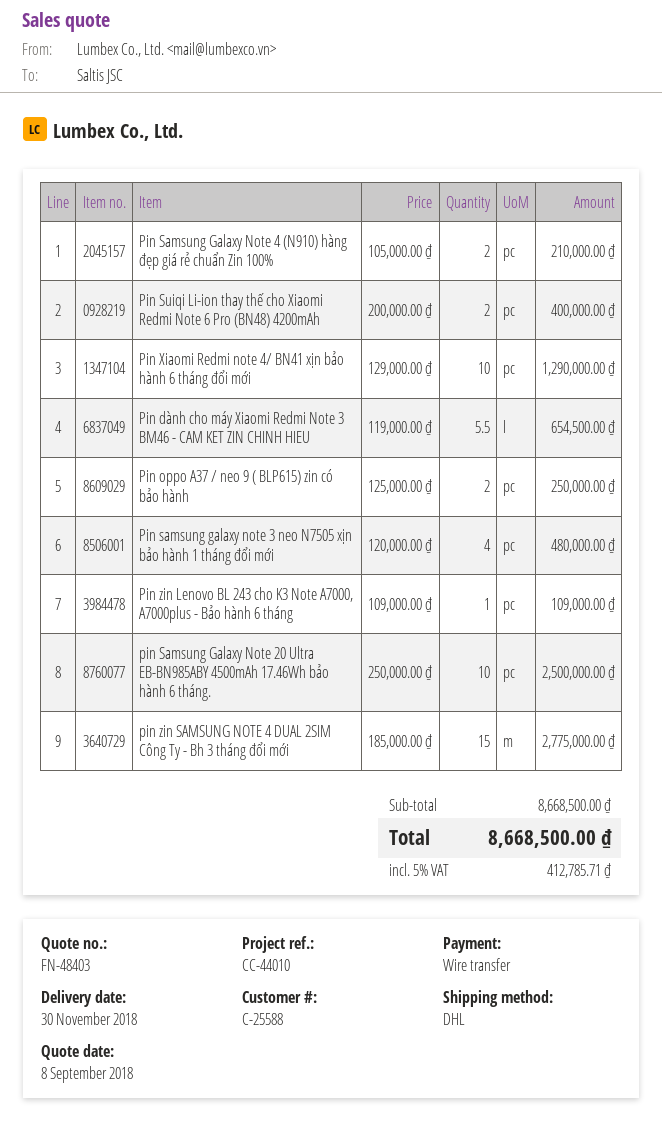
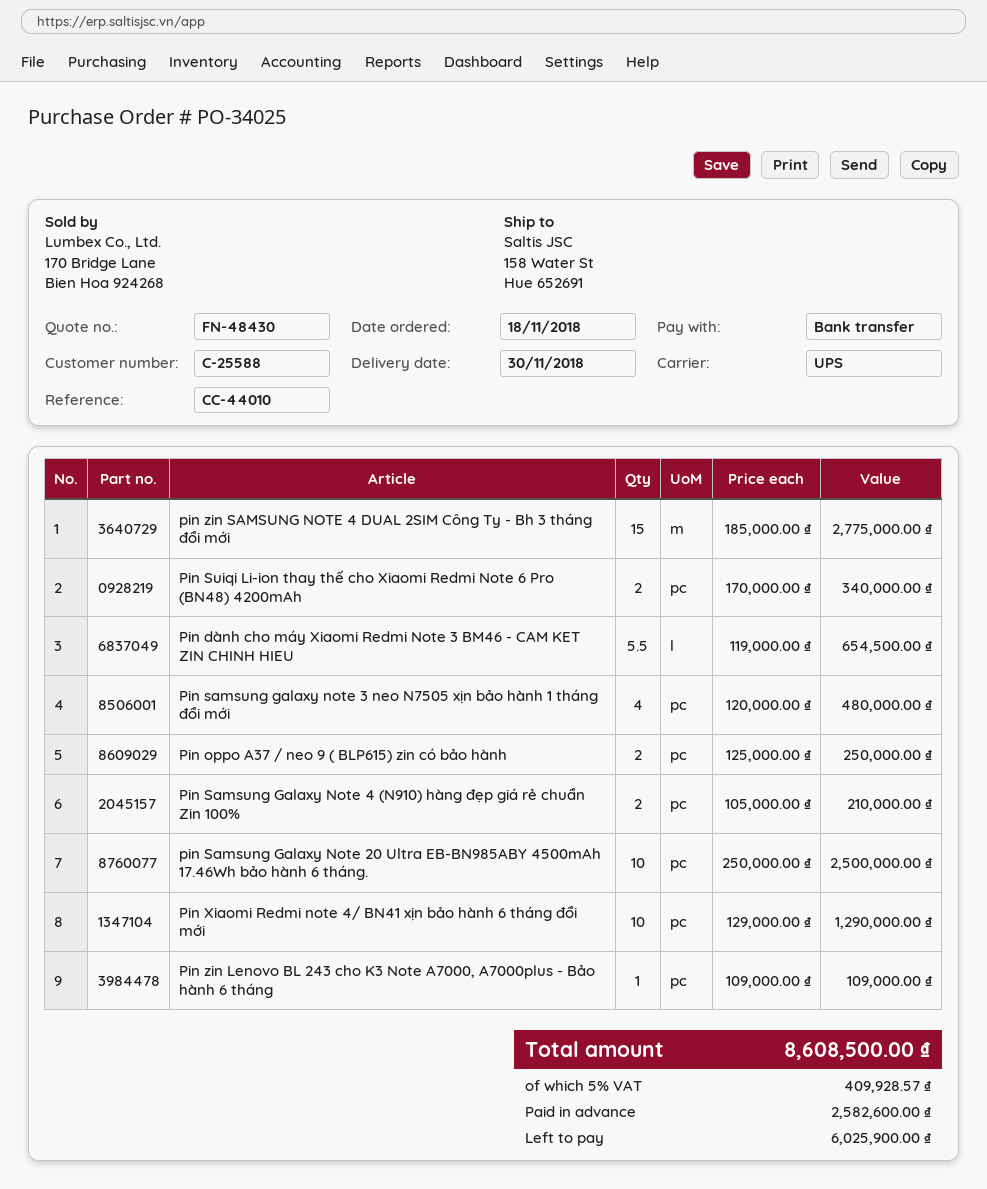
quote number: FN-48403 -> FN-48430
shipping method: DHL -> UPS
Pin Suiqi Li-ion thay thế cho Xiaomi Redmi Note 6 Pro (BN48) 4200mAh: 2 x 200000.00 = 400000.00 -> 2 x 170000.00 = 340000.00
tax: 5% = 412785.71 -> 5% = 409928.57
total: 8668500.00 -> 8608500.00

